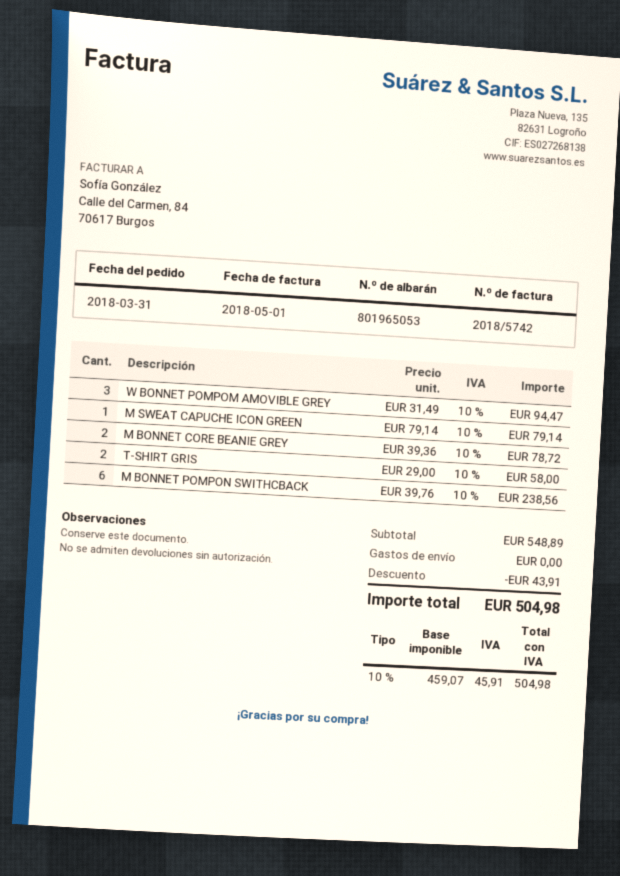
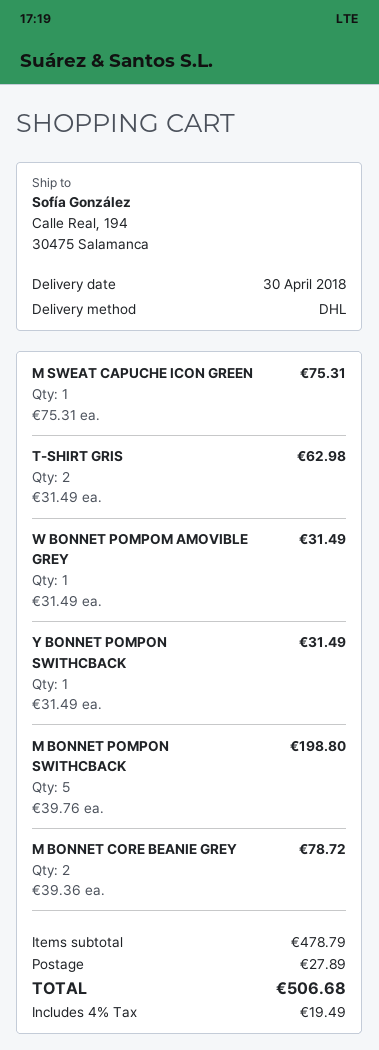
W BONNET POMPOM AMOVIBLE GREY: 3 x 31.49 = 94.47 -> 1 x 31.49 = 31.49
M SWEAT CAPUCHE ICON GREEN: 1 x 79.14 = 79.14 -> 1 x 75.31 = 75.31
T-SHIRT GRIS: 2 x 29.00 = 58.00 -> 2 x 31.49 = 62.98
M BONNET POMPON SWITHCBACK: 6 x 39.76 = 238.56 -> 5 x 39.76 = 198.80
Y BONNET POMPON SWITHCBACK: none -> 1 x 31.49 = 31.49
subtotal: 548.89 -> 478.79
discount: 43.91 -> none
shipping: 0.00 -> 27.89
tax: 10% = 45.91 -> 4% = 19.49
total: 504.98 -> 506.68

